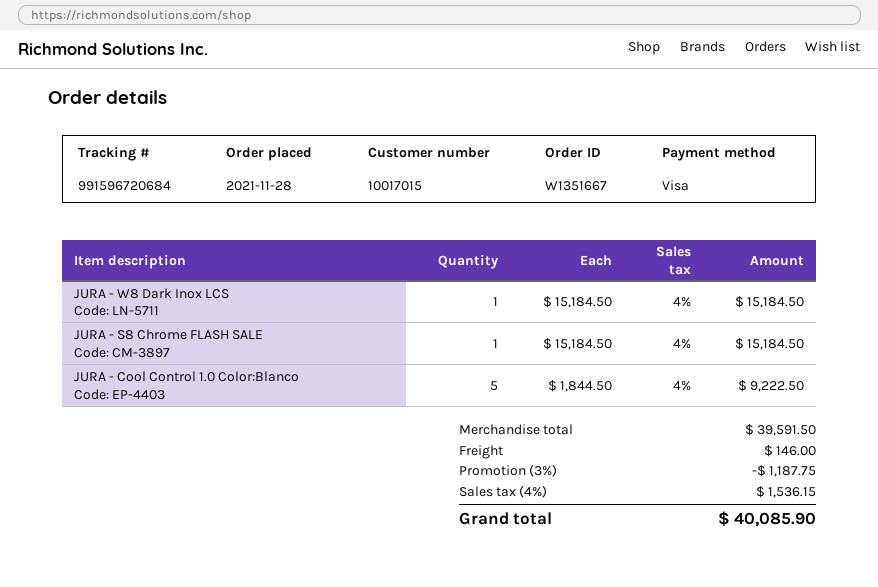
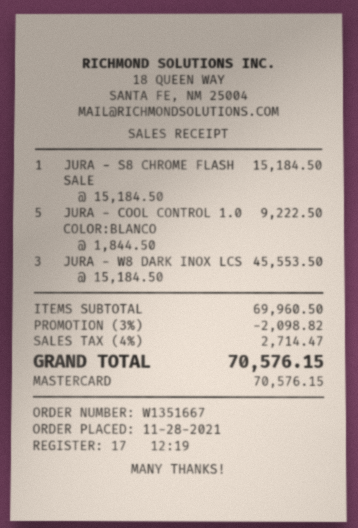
payment method: Visa -> Mastercard
JURA - W8 Dark Inox LCS: 1 x 15184.50 = 15184.50 -> 3 x 15184.50 = 45553.50
subtotal: 39591.50 -> 69960.50
discount: 3% = 1187.75 -> 3% = 2098.82
shipping: 146.00 -> none
tax: 4% = 1536.15 -> 4% = 2714.47
total: 40085.90 -> 70576.15

